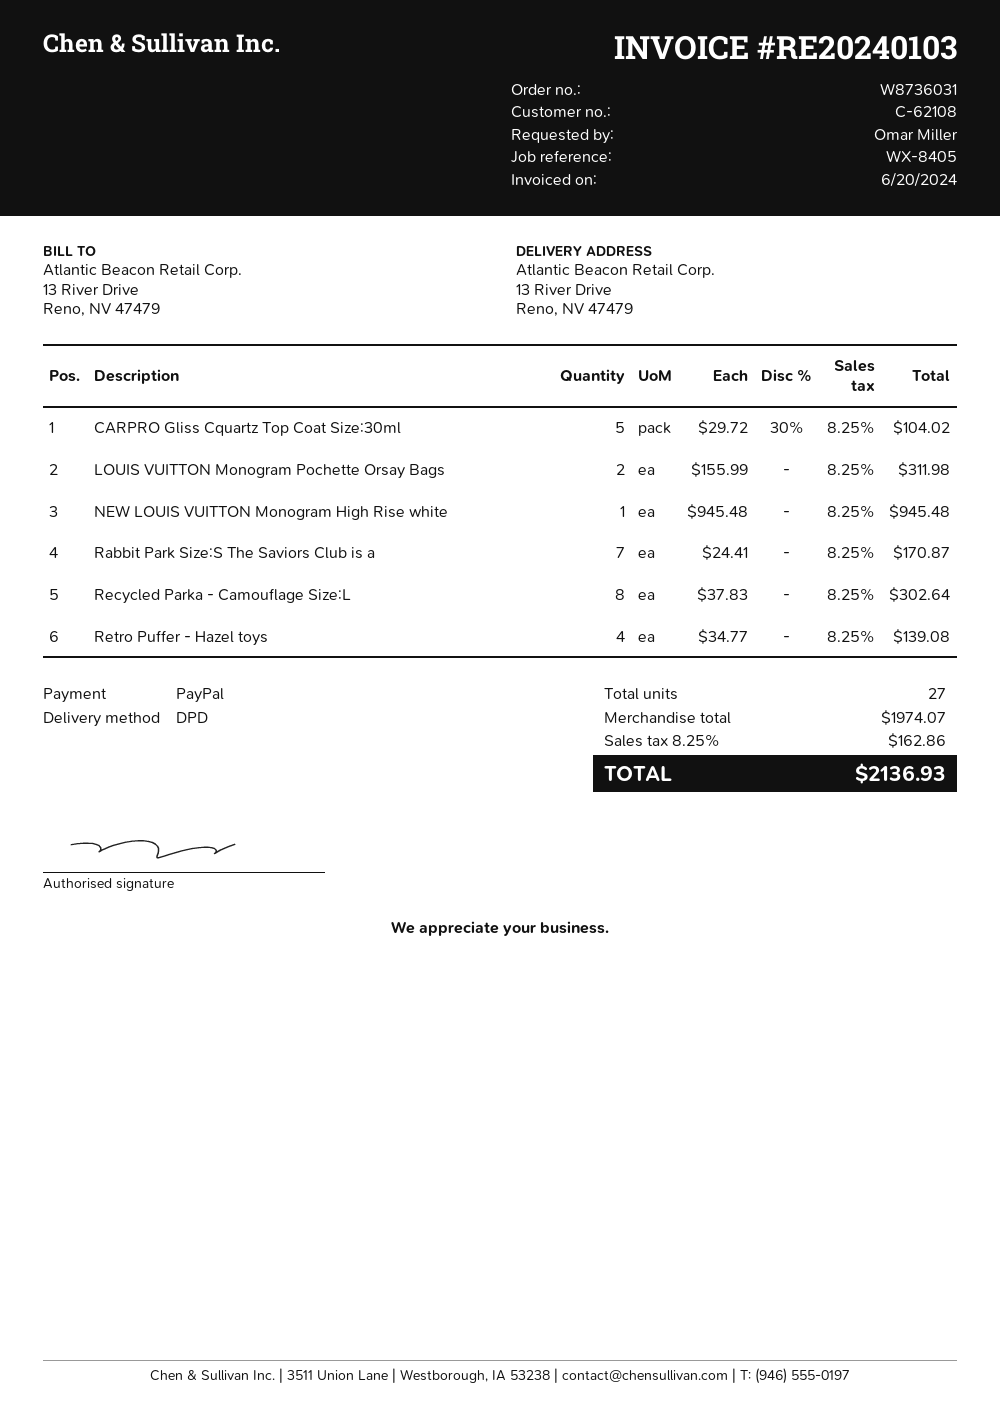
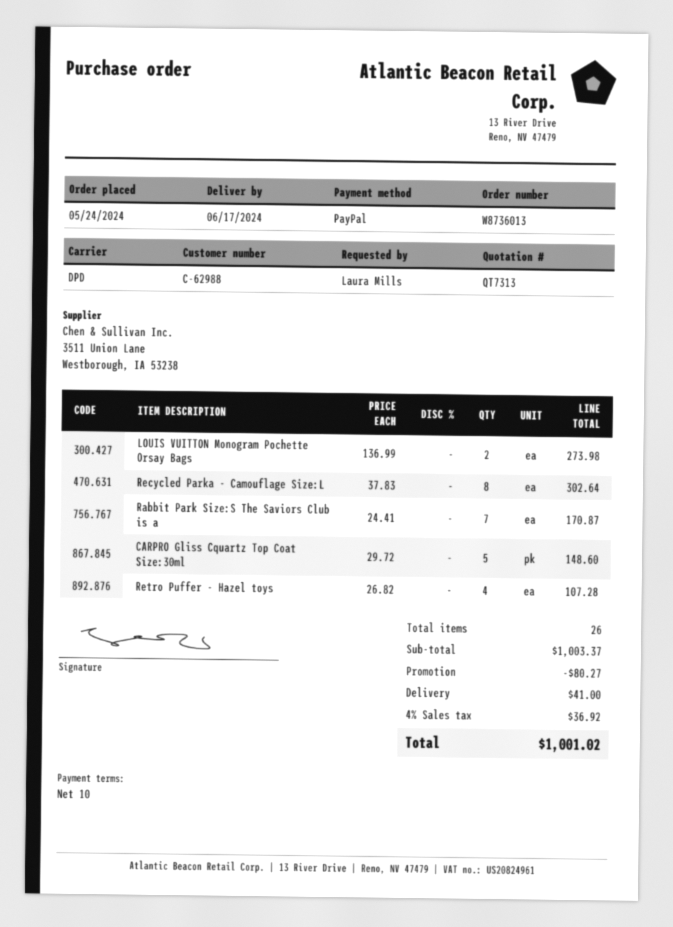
order number: W8736031 -> W8736013
customer number: C-62108 -> C-62988
ordered by: Omar Miller -> Laura Mills
CARPRO Gliss Cquartz Top Coat Size:30ml: 5 x 29.72 - 30% = 104.02 -> 5 x 29.72 = 148.60
LOUIS VUITTON Monogram Pochette Orsay Bags: 2 x 155.99 = 311.98 -> 2 x 136.99 = 273.98
NEW LOUIS VUITTON Monogram High Rise white: 1 x 945.48 = 945.48 -> none
Retro Puffer - Hazel toys: 4 x 34.77 = 139.08 -> 4 x 26.82 = 107.28
total quantity: 27 -> 26
subtotal: 1974.07 -> 1003.37
discount: none -> 80.27
shipping: none -> 41.00
tax: 8.25% = 162.86 -> 4% = 36.92
total: 2136.93 -> 1001.02

